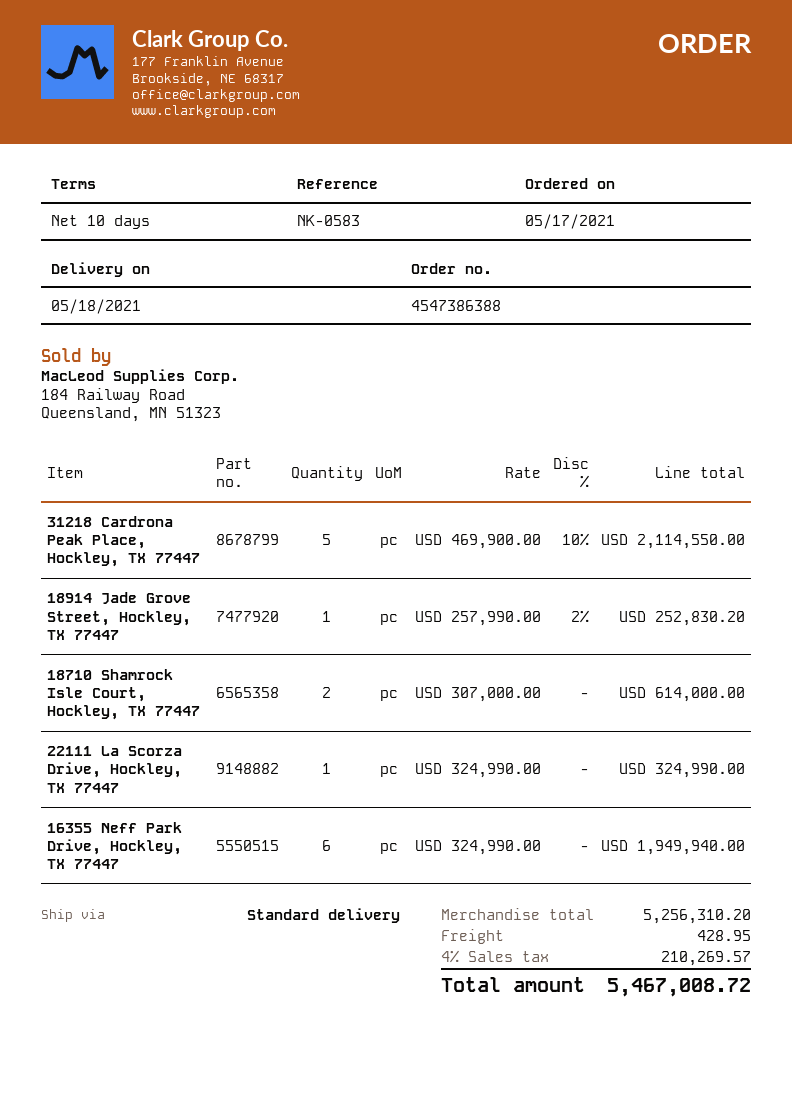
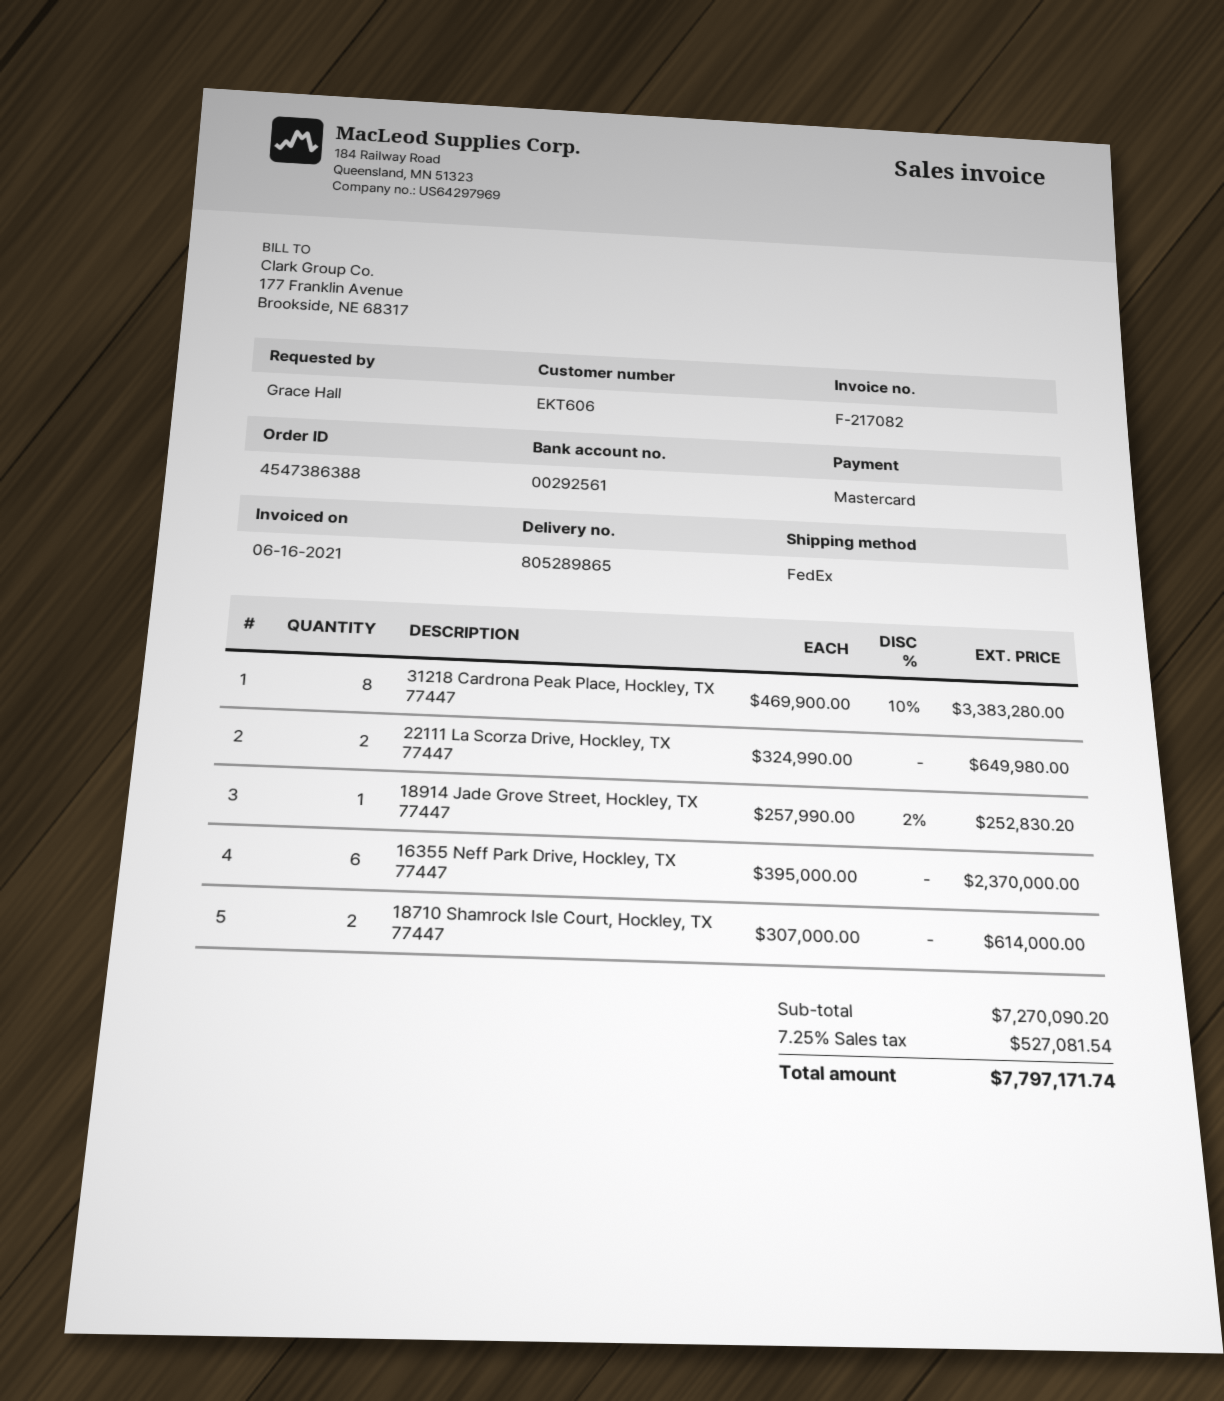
shipping method: standard -> FedEx
31218 Cardrona Peak Place, Hockley, TX 77447: 5 x 469900.00 - 10% = 2114550.00 -> 8 x 469900.00 - 10% = 3383280.00
22111 La Scorza Drive, Hockley, TX 77447: 1 x 324990.00 = 324990.00 -> 2 x 324990.00 = 649980.00
16355 Neff Park Drive, Hockley, TX 77447: 6 x 324990.00 = 1949940.00 -> 6 x 395000.00 = 2370000.00
subtotal: 5256310.20 -> 7270090.20
shipping: 428.95 -> none
tax: 4% = 210269.57 -> 7.25% = 527081.54
total: 5467008.72 -> 7797171.74

